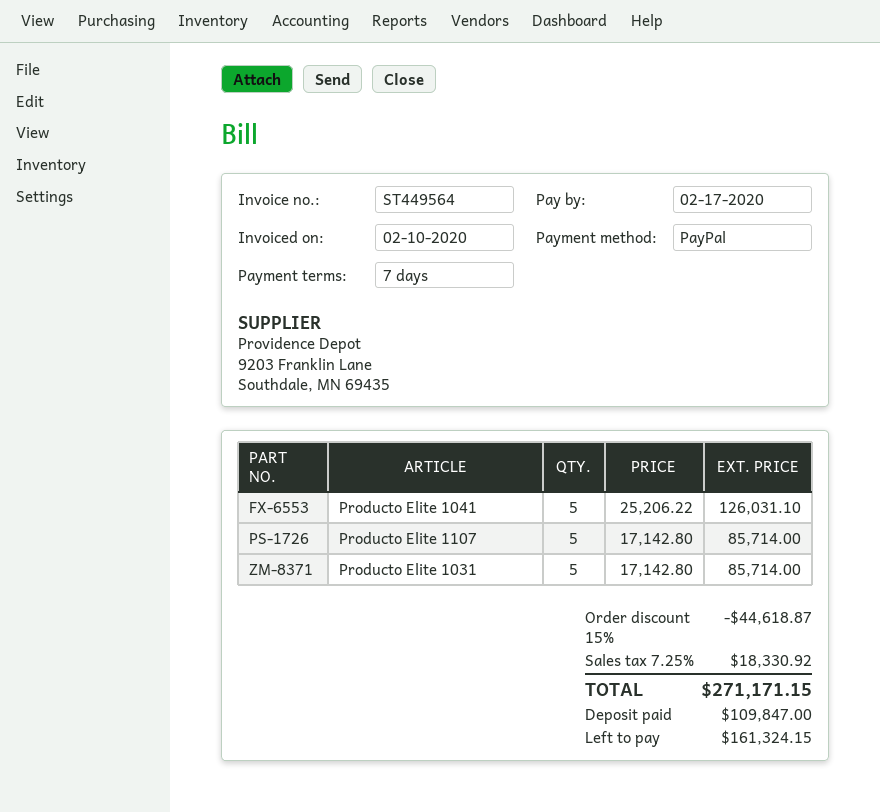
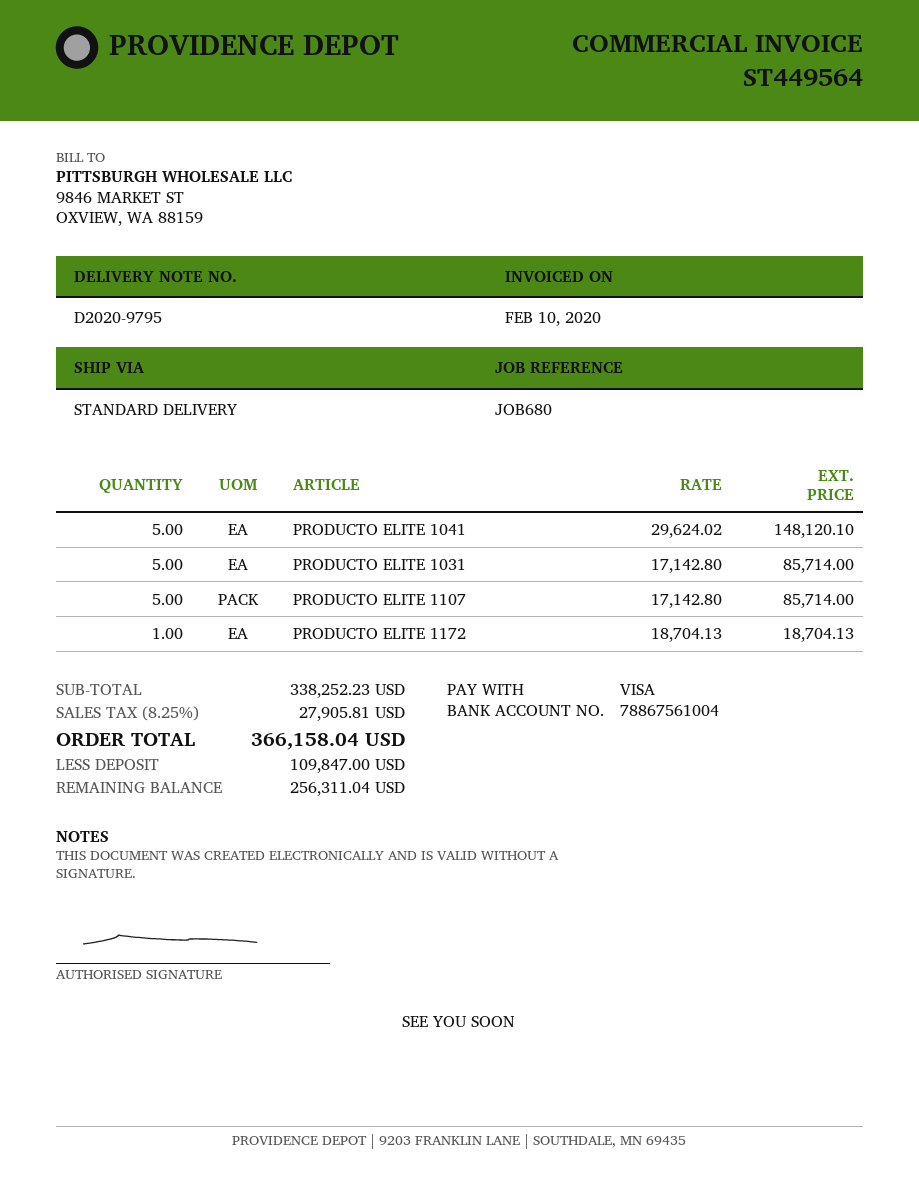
payment method: PayPal -> Visa
Producto Elite 1041: 5 x 25206.22 = 126031.10 -> 5 x 29624.02 = 148120.10
PRODUCTO ELITE 1172: none -> 1 x 18704.13 = 18704.13
discount: 15% = 44618.87 -> none
tax: 7.25% = 18330.92 -> 8.25% = 27905.81
total: 271171.15 -> 366158.04
balance: 161324.15 -> 256311.04

